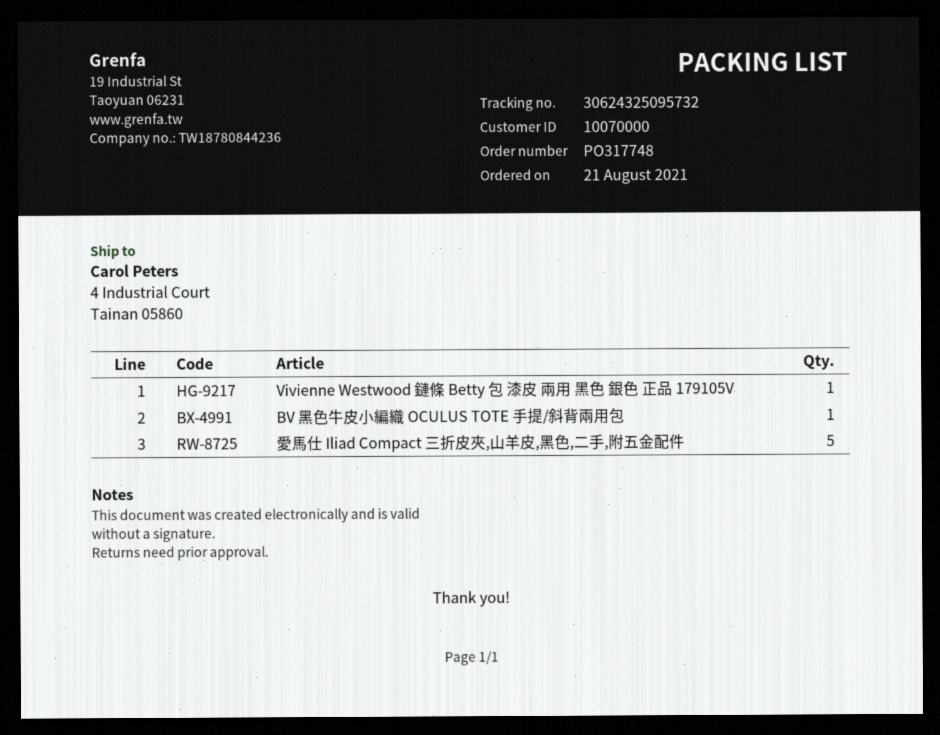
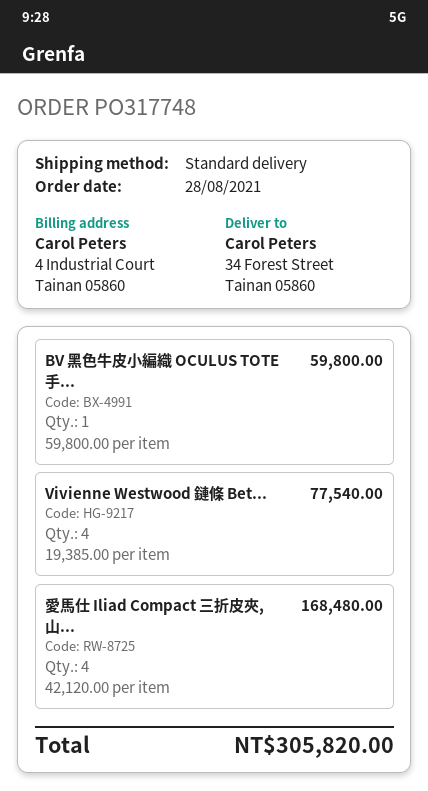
order date: 2021-08-21 -> 2021-08-28
ship to: 4 Industrial Court, Tainan 05860 -> 34 Forest Street, Tainan 05860
Vivienne Westwood 鏈條 Betty 包 漆皮 兩用 黑色 銀色 正品 179105V: 1 -> 4
愛馬仕 Iliad Compact 三折皮夾,山羊皮,黑色,二手,附五金配件: 5 -> 4

